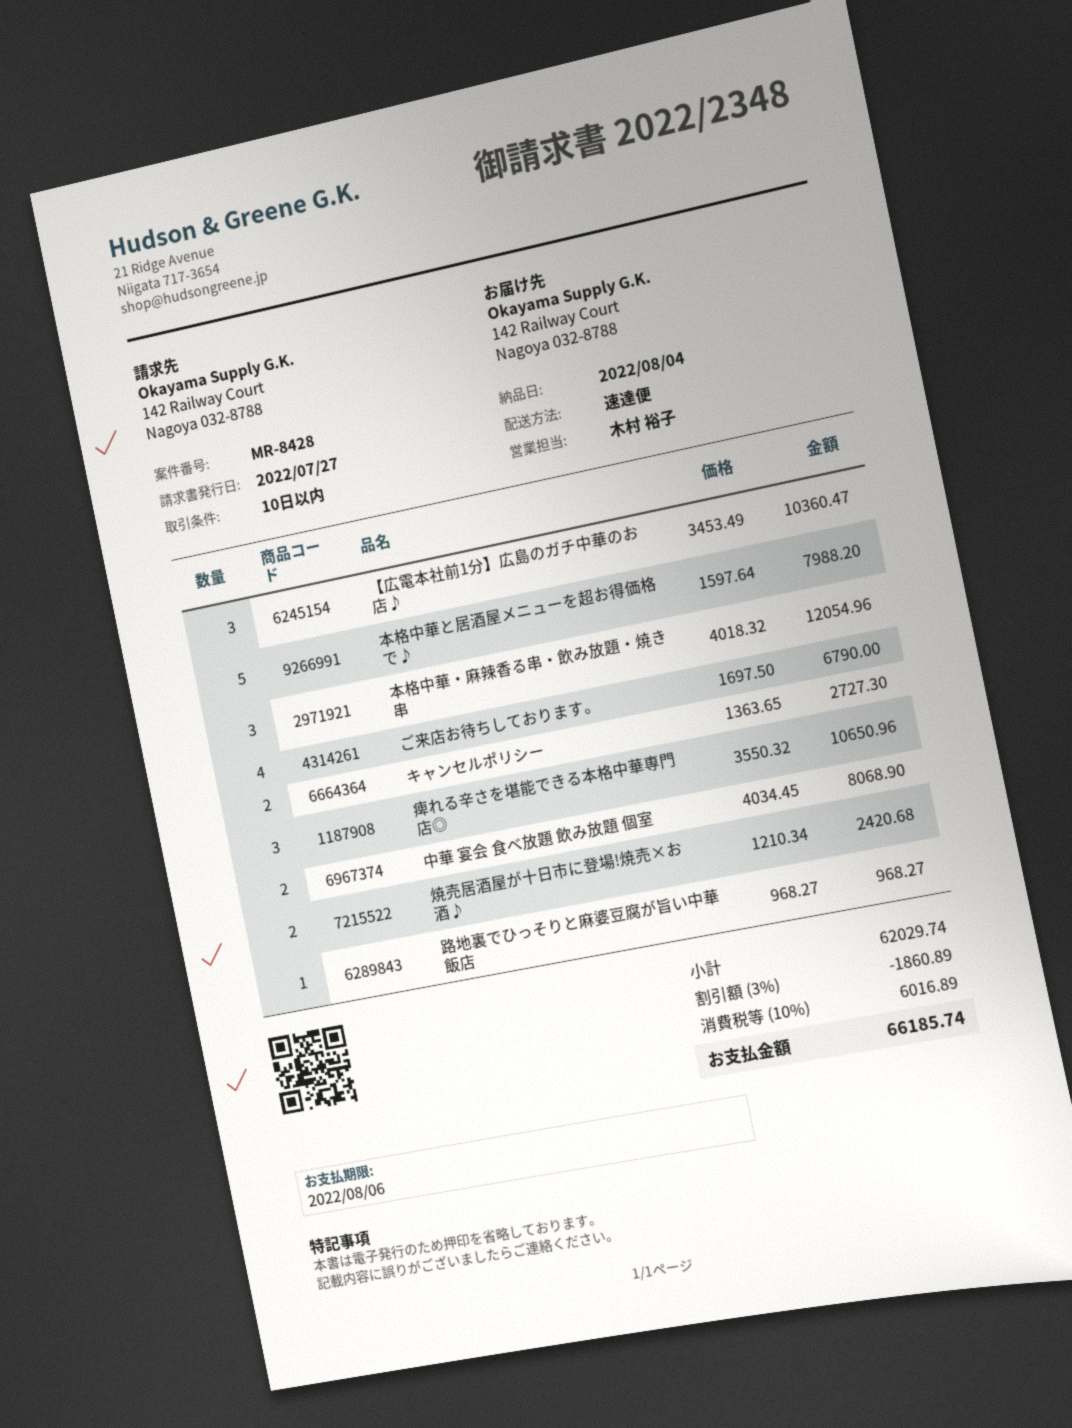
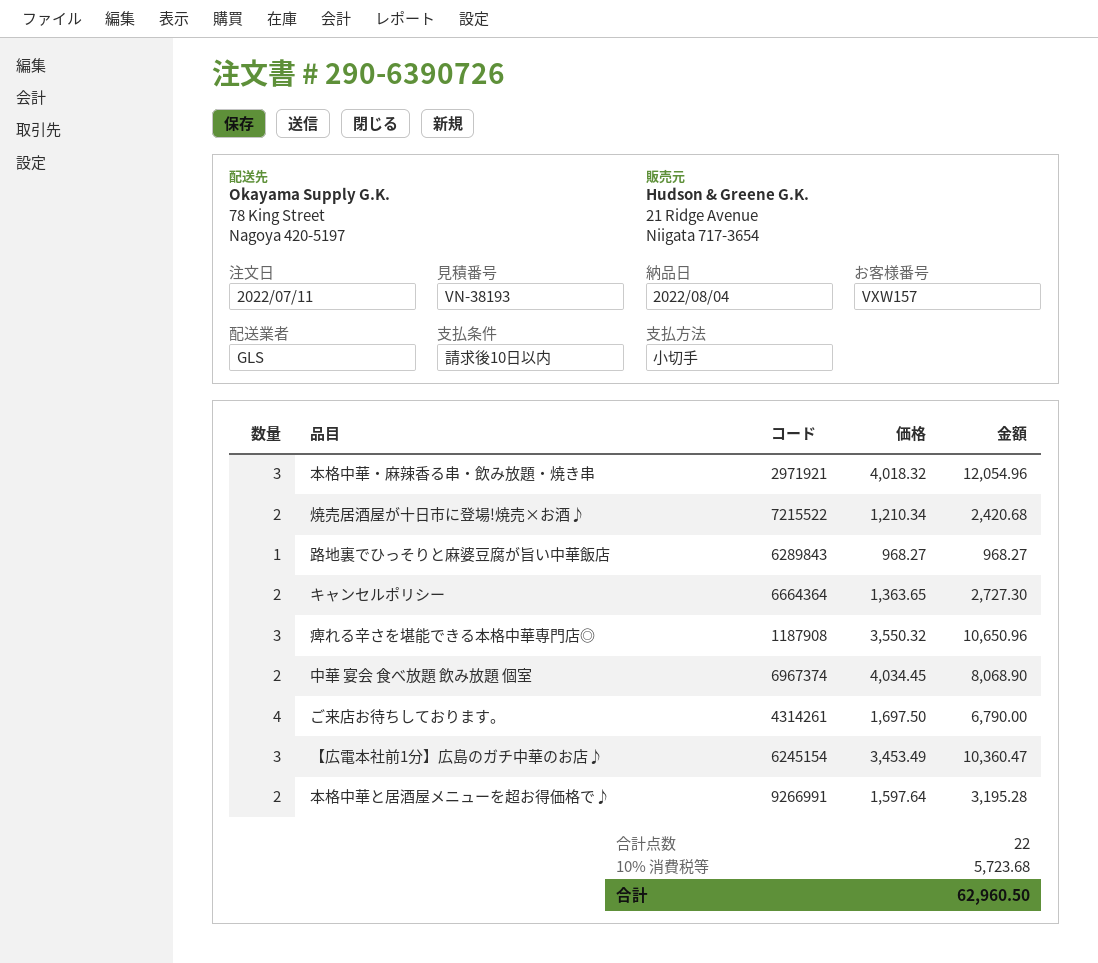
shipping method: express -> GLS
ship to: 142 Railway Court, Nagoya 032-8788 -> 78 King Street, Nagoya 420-5197
本格中華と居酒屋メニューを超お得価格で♪: 5 x 1597.64 = 7988.20 -> 2 x 1597.64 = 3195.28
discount: 3% = 1860.89 -> none
tax: 10% = 6016.89 -> 10% = 5723.68
total: 66185.74 -> 62960.50

